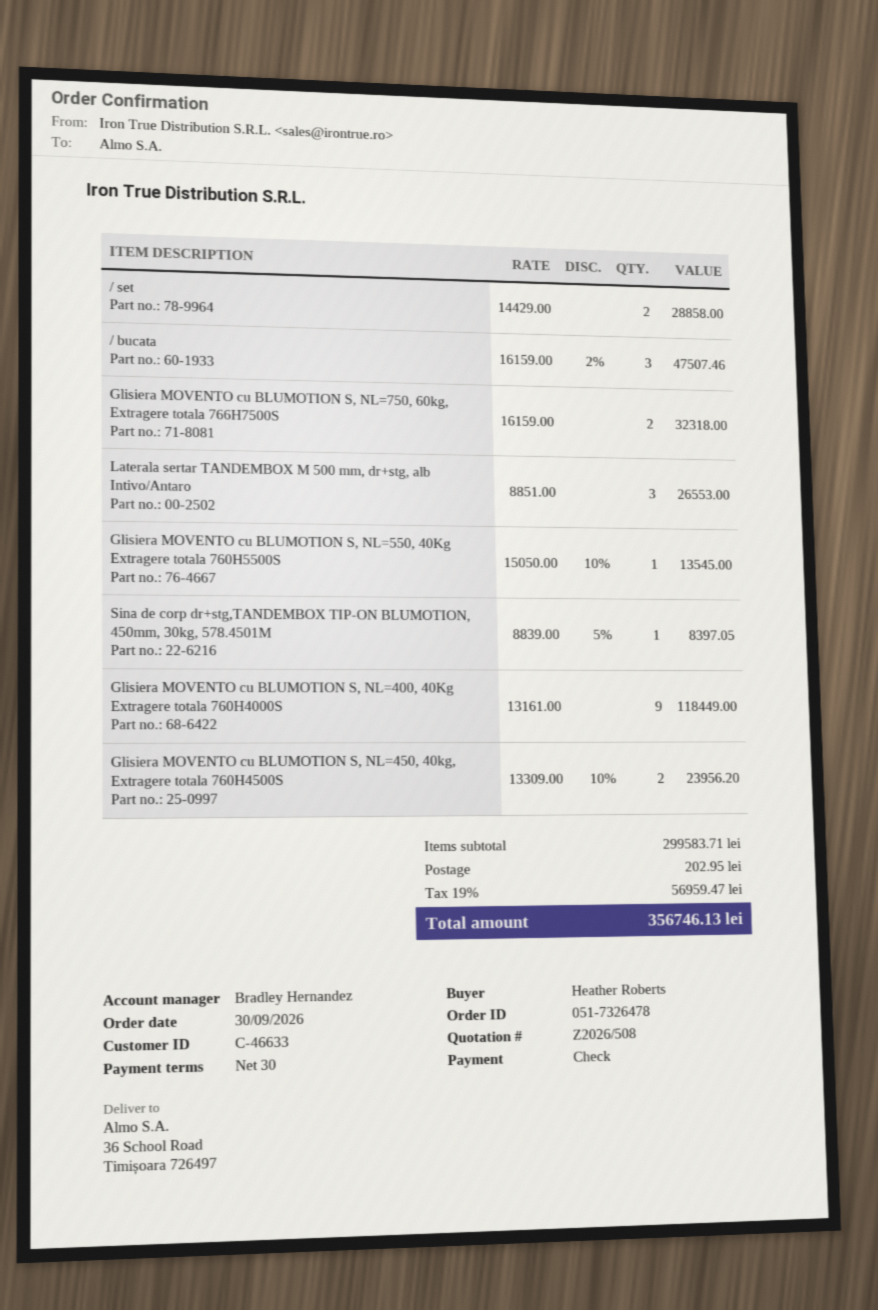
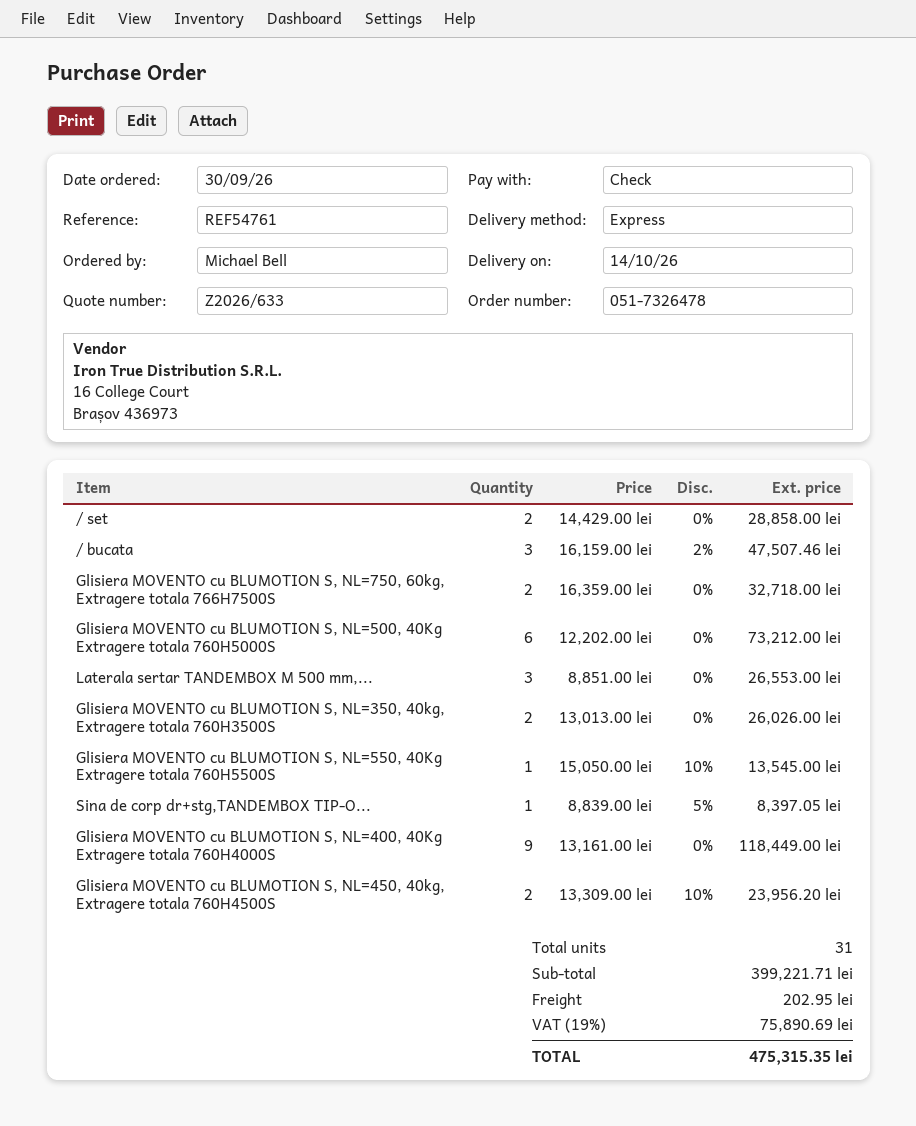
quote number: Z2026/508 -> Z2026/633
ordered by: Heather Roberts -> Michael Bell
Glisiera MOVENTO cu BLUMOTION S, NL=750, 60kg, Extragere totala 766H7500S: 2 x 16159.00 = 32318.00 -> 2 x 16359.00 = 32718.00
Glisiera MOVENTO cu BLUMOTION S, NL=500, 40Kg Extragere totala 760H5000S: none -> 6 x 12202.00 = 73212.00
Glisiera MOVENTO cu BLUMOTION S, NL=350, 40kg, Extragere totala 760H3500S: none -> 2 x 13013.00 = 26026.00
subtotal: 299583.71 -> 399221.71
tax: 19% = 56959.47 -> 19% = 75890.69
total: 356746.13 -> 475315.35

